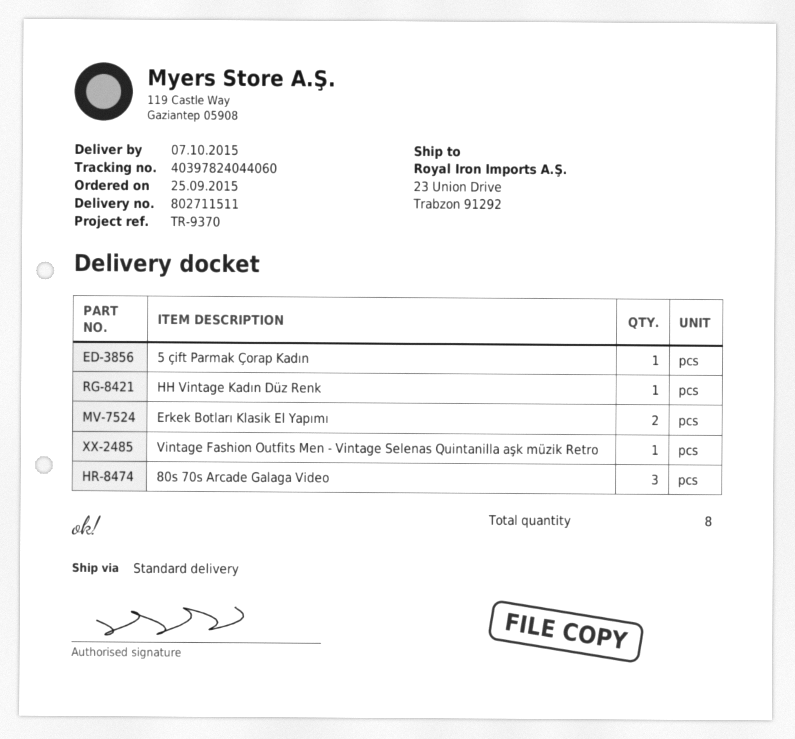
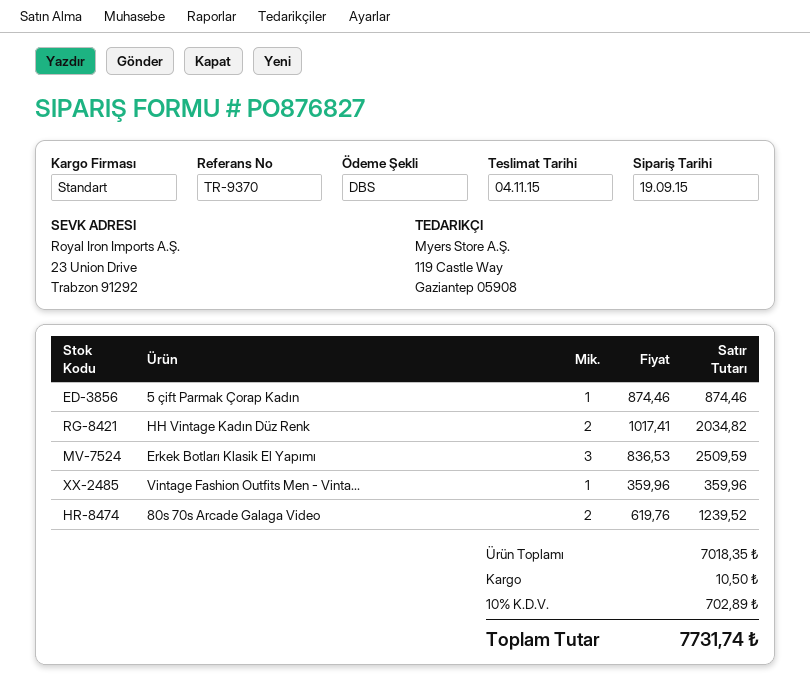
order date: 2015-09-25 -> 2015-09-19
delivery date: 2015-10-07 -> 2015-11-04
HH Vintage Kadın Düz Renk: 1 -> 2
Erkek Botları Klasik El Yapımı: 2 -> 3
80s 70s Arcade Galaga Video: 3 -> 2

